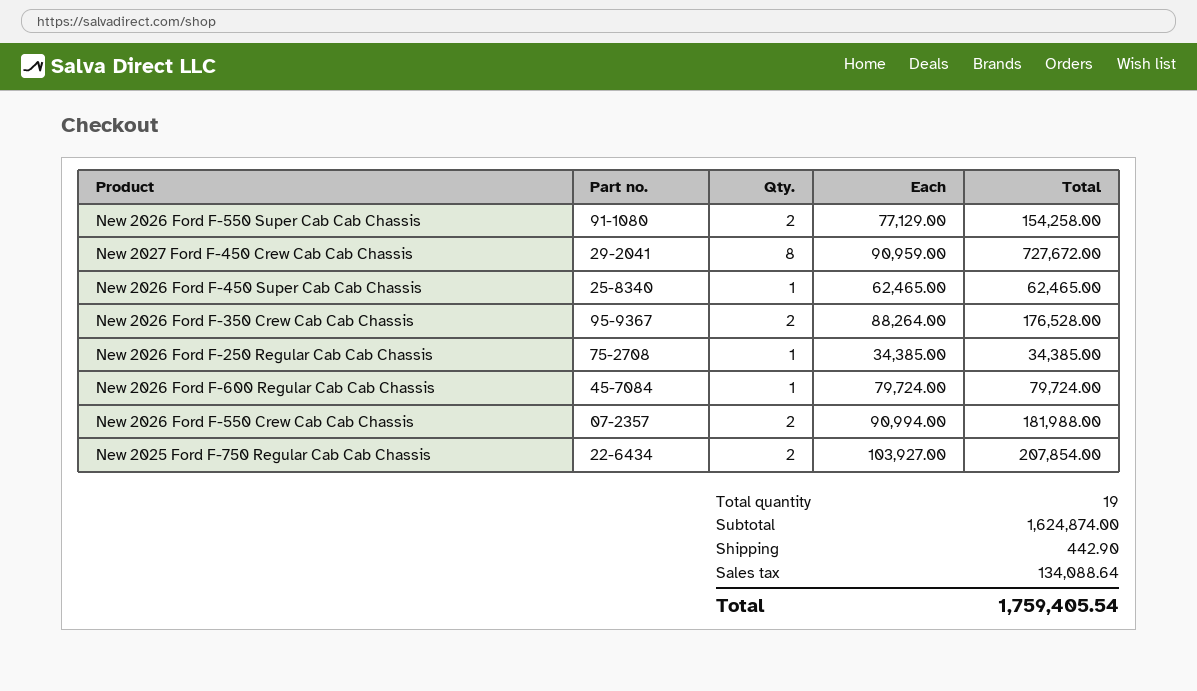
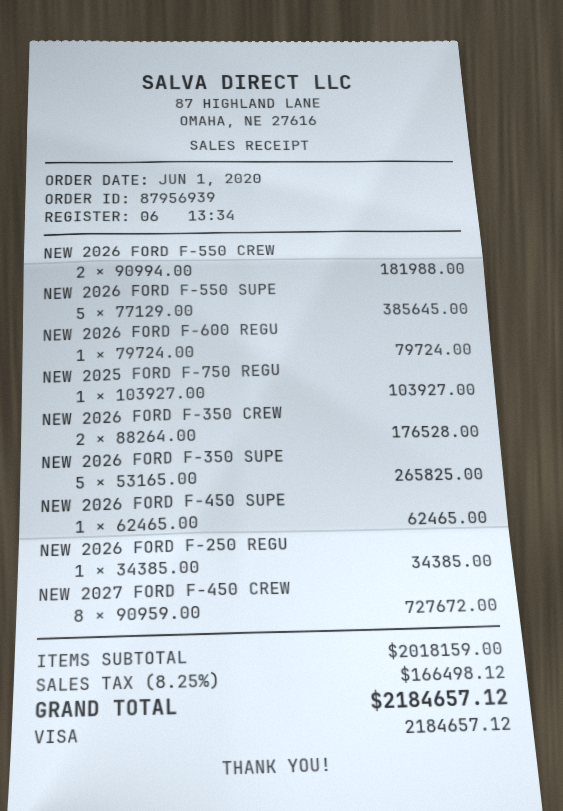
New 2026 Ford F-550 Super Cab Cab Chassis: 2 x 77129.00 = 154258.00 -> 5 x 77129.00 = 385645.00
New 2025 Ford F-750 Regular Cab Cab Chassis: 2 x 103927.00 = 207854.00 -> 1 x 103927.00 = 103927.00
NEW 2026 FORD F-350 SUPE: none -> 5 x 53165.00 = 265825.00
subtotal: 1624874.00 -> 2018159.00
shipping: 442.90 -> none
tax: 134088.64 -> 166498.12
total: 1759405.54 -> 2184657.12

